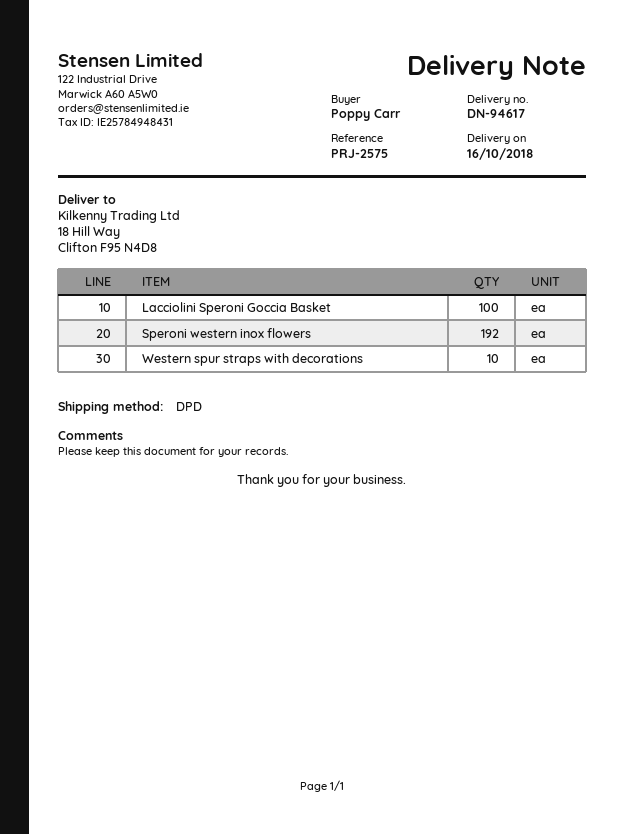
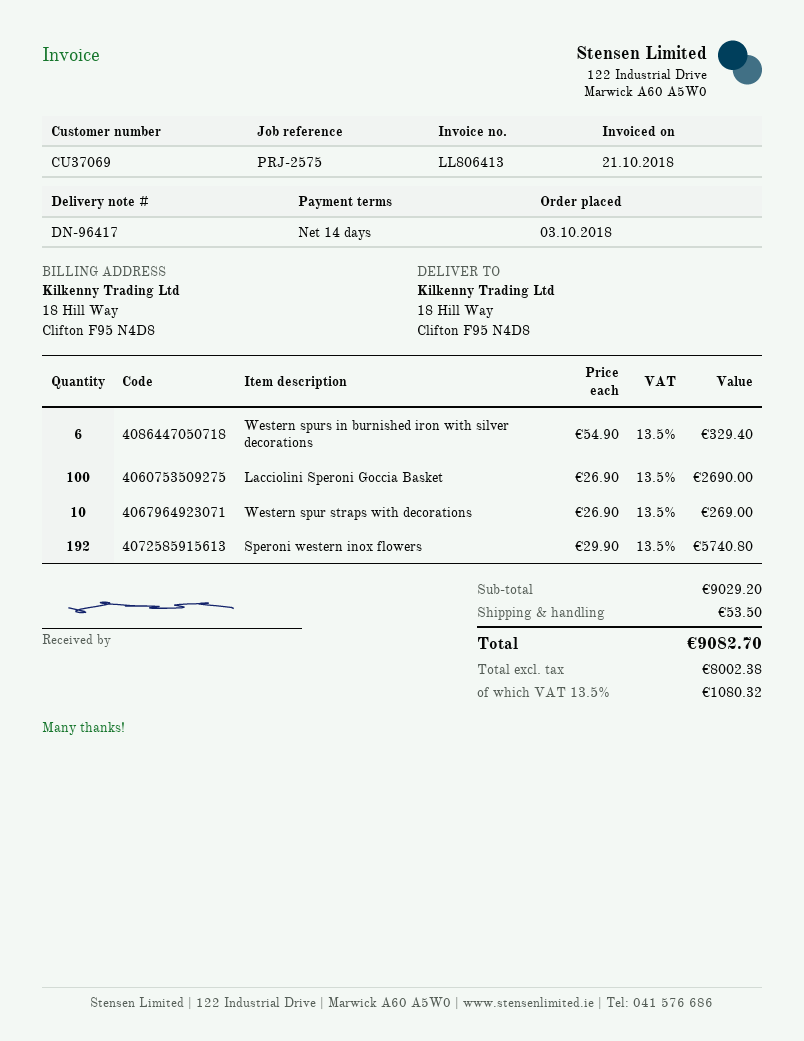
delivery note number: DN-94617 -> DN-96417
Western spurs in burnished iron with silver decorations: none -> 6

